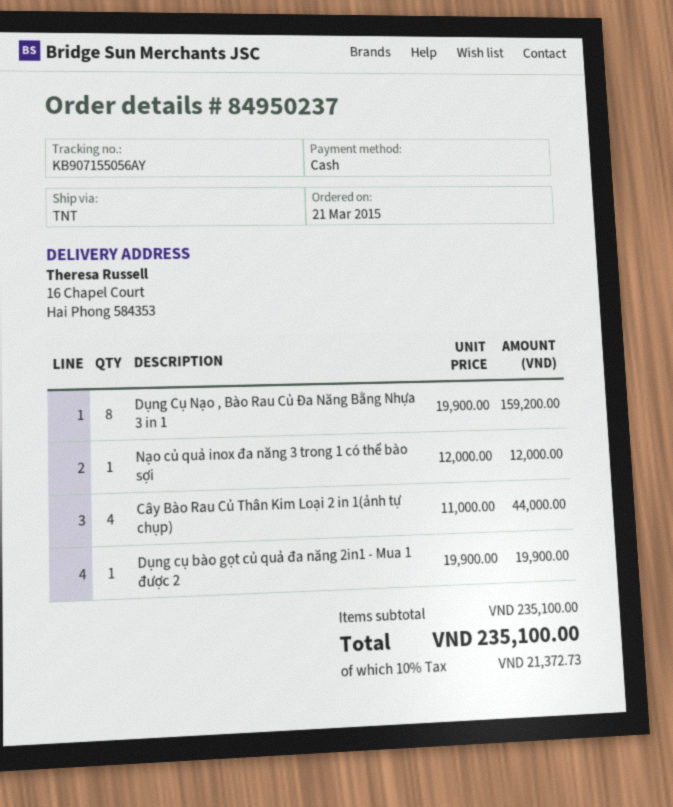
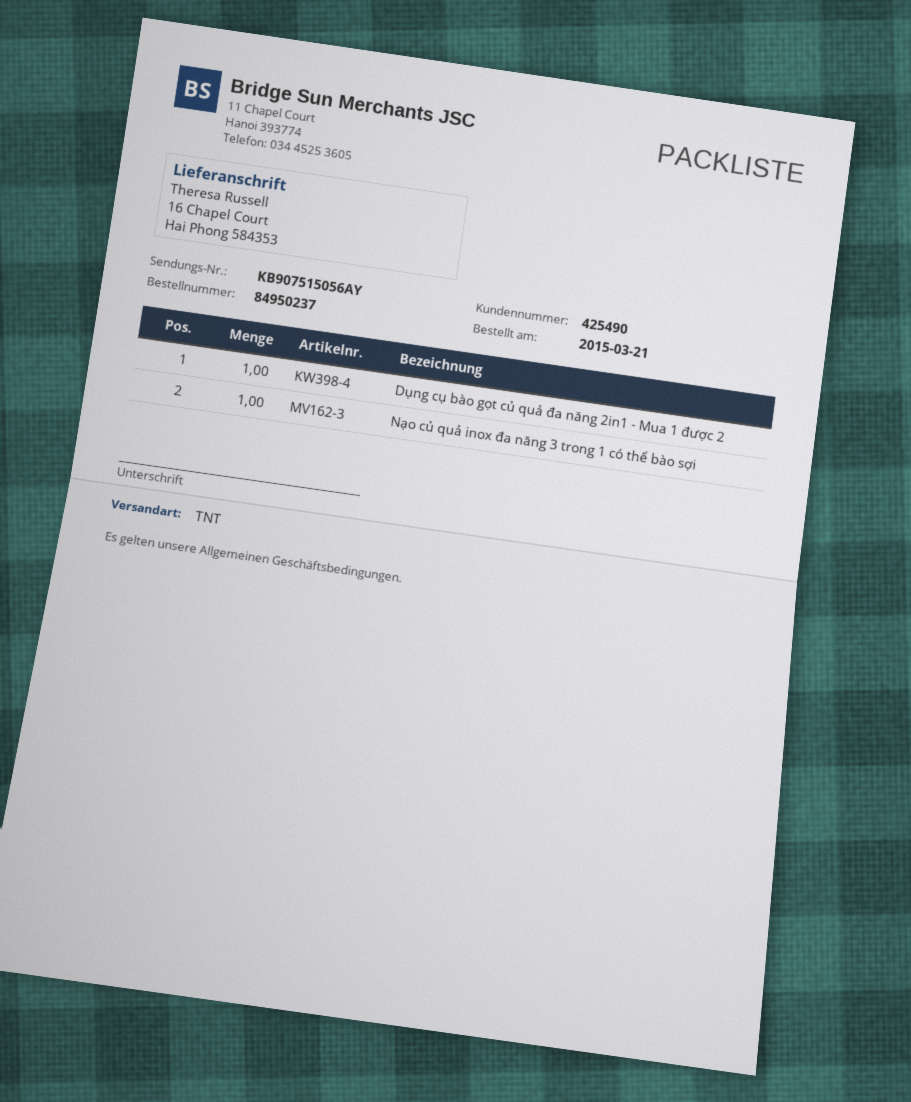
tracking number: KB907155056AY -> KB907515056AY
Dụng Cụ Nạo , Bào Rau Củ Đa Năng Bằng Nhựa 3 in 1: 8 -> none
Cây Bào Rau Củ Thân Kim Loại 2 in 1(ảnh tự chụp): 4 -> none

